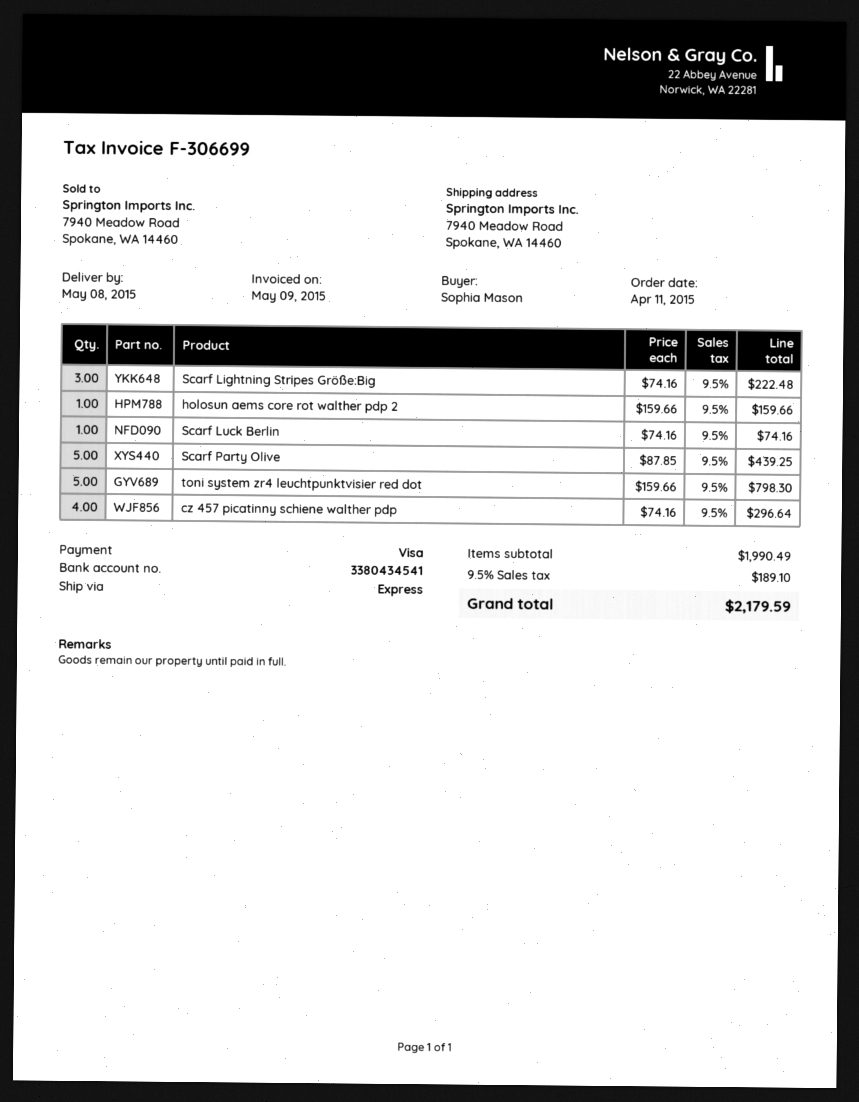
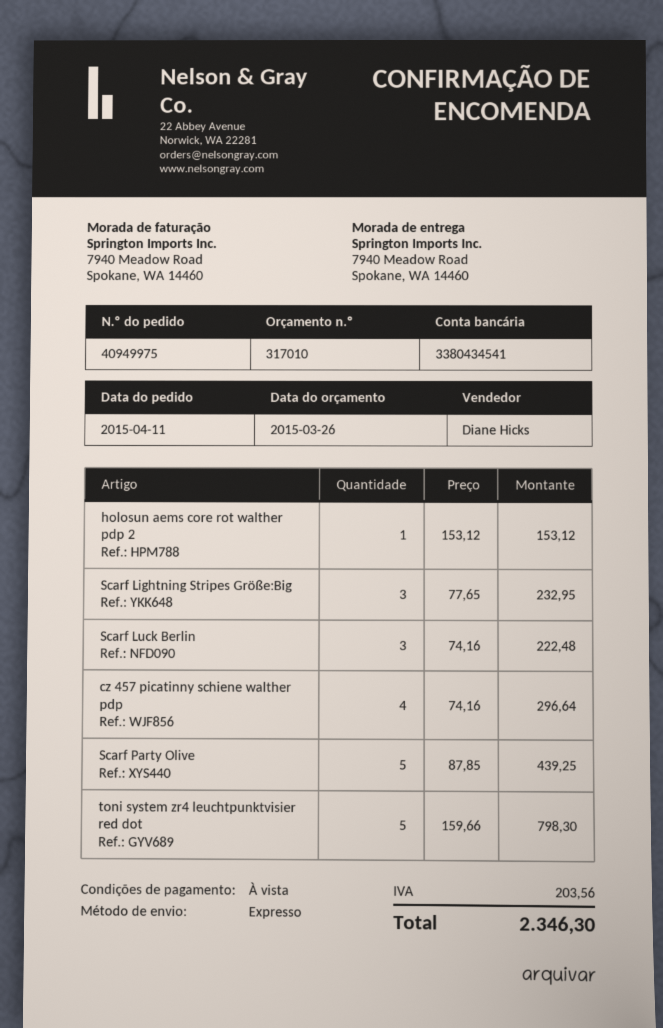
Scarf Lightning Stripes Größe:Big: 3 x 74.16 = 222.48 -> 3 x 77.65 = 232.95
holosun aems core rot walther pdp 2: 1 x 159.66 = 159.66 -> 1 x 153.12 = 153.12
Scarf Luck Berlin: 1 x 74.16 = 74.16 -> 3 x 74.16 = 222.48
tax: 189.10 -> 203.56
total: 2179.59 -> 2346.30

